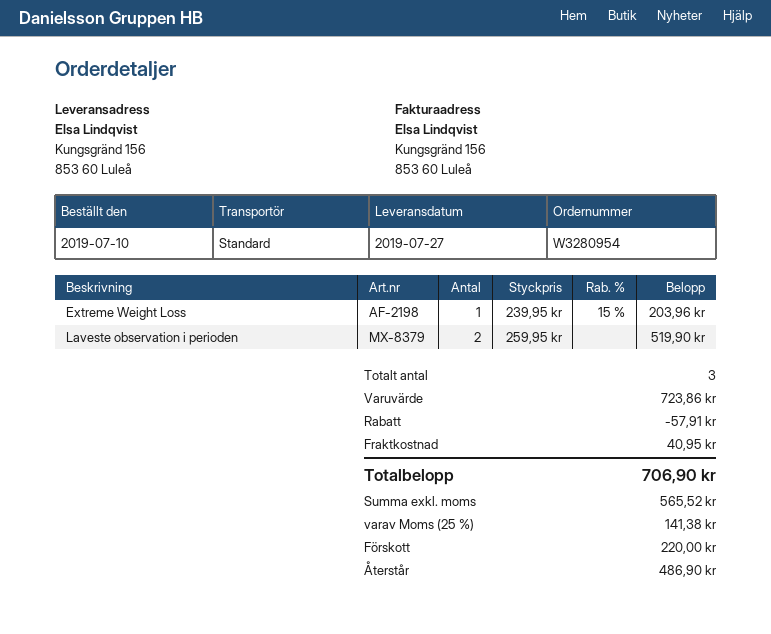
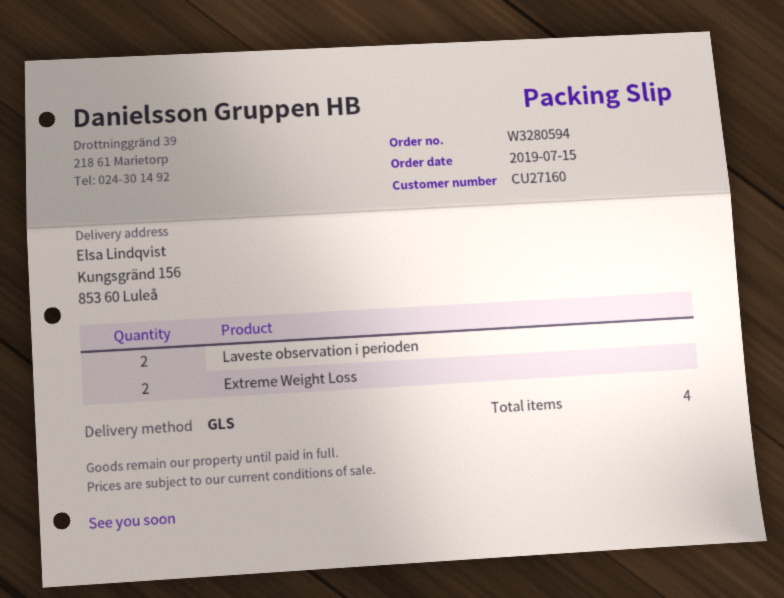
order number: W3280954 -> W3280594
order date: 2019-07-10 -> 2019-07-15
shipping method: standard -> GLS
Extreme Weight Loss: 1 -> 2
total quantity: 3 -> 4

